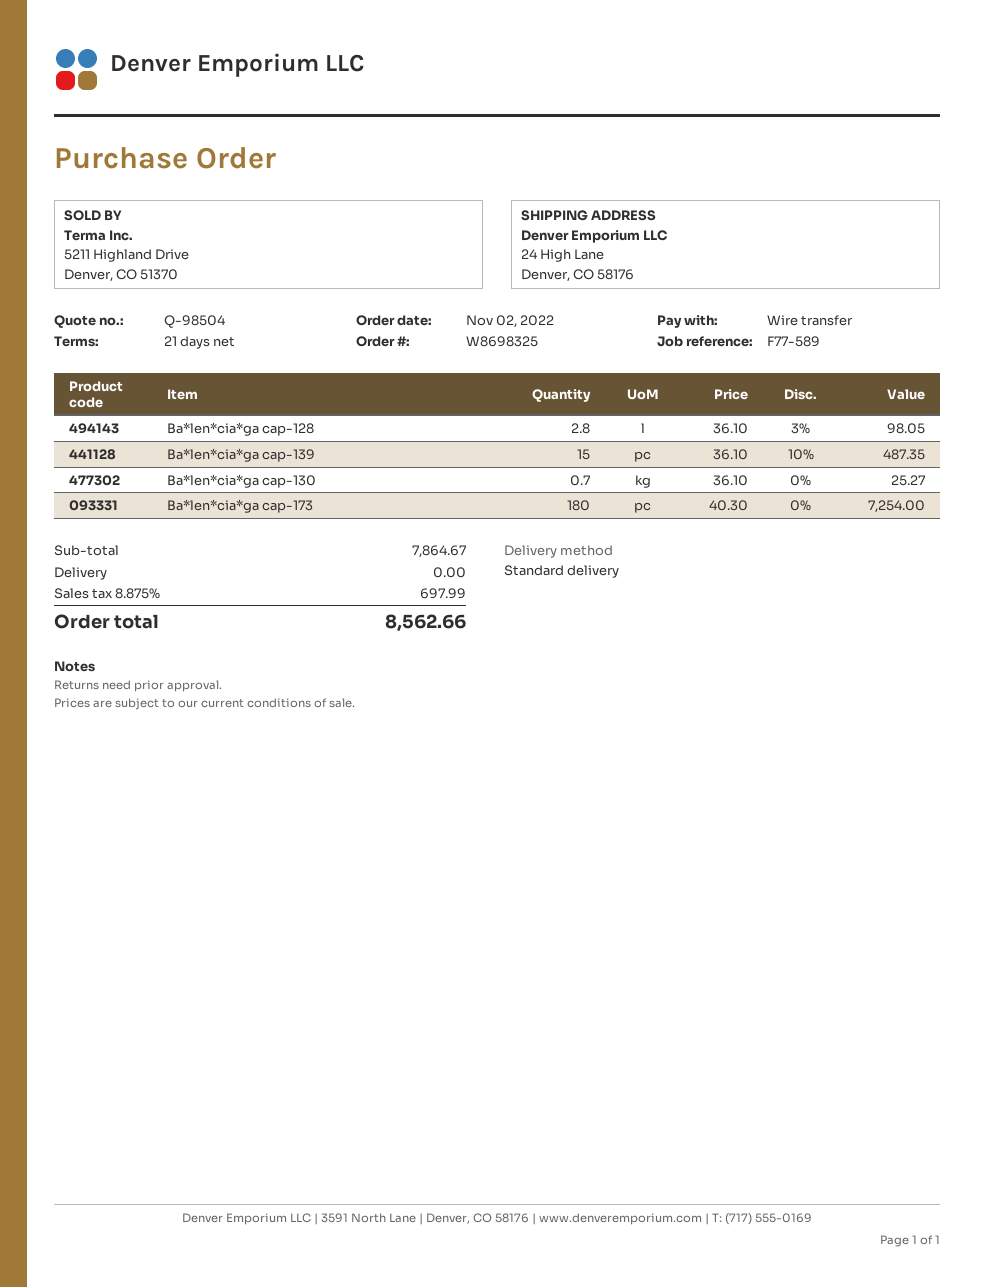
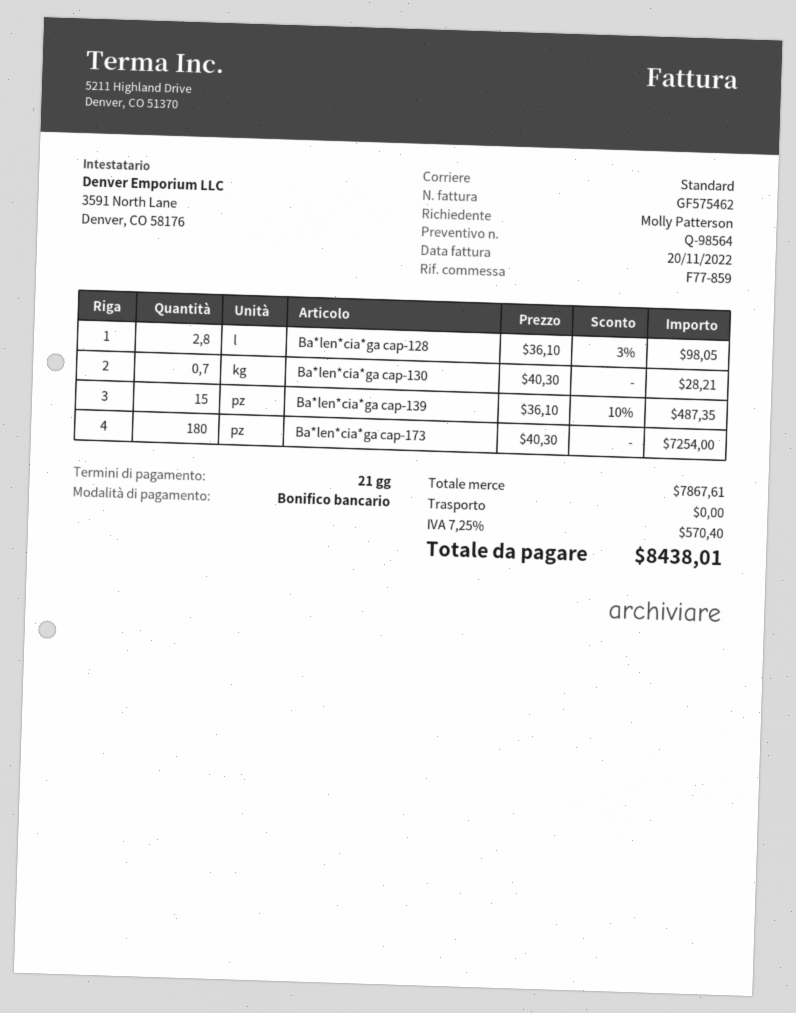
quote number: Q-98504 -> Q-98564
reference: F77-589 -> F77-859
Ba*len*cia*ga cap-130: 0.7 x 36.10 = 25.27 -> 0.7 x 40.30 = 28.21
subtotal: 7864.67 -> 7867.61
tax: 8.875% = 697.99 -> 7.25% = 570.40
total: 8562.66 -> 8438.01

